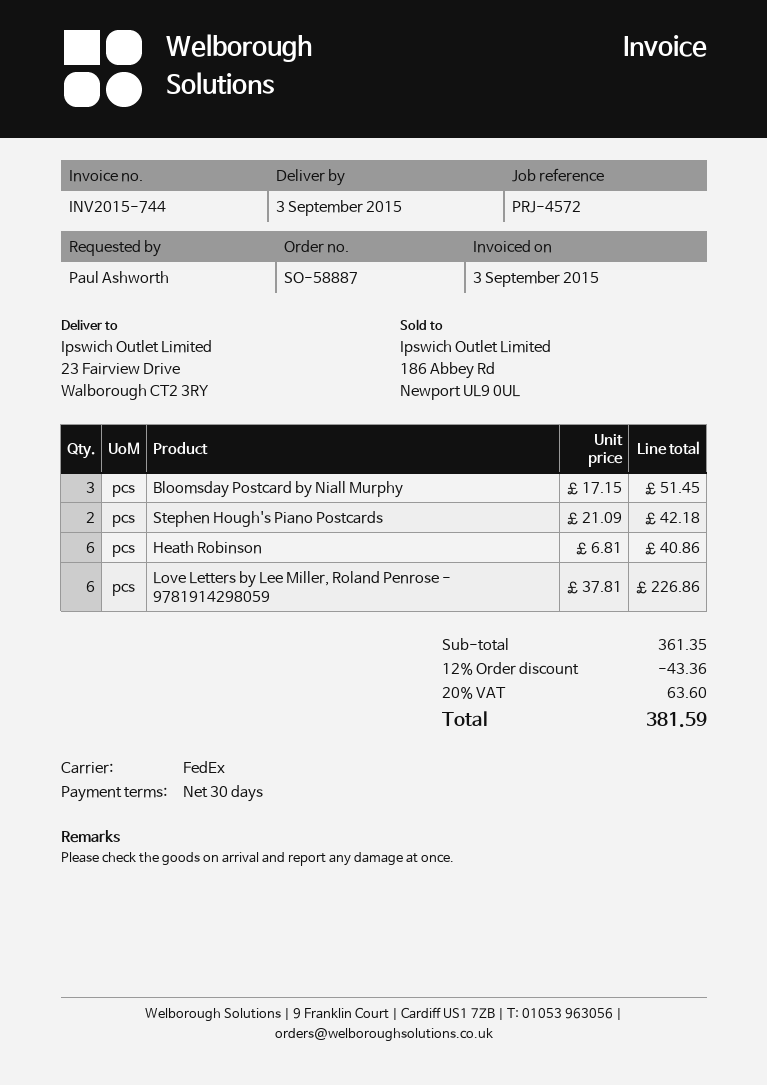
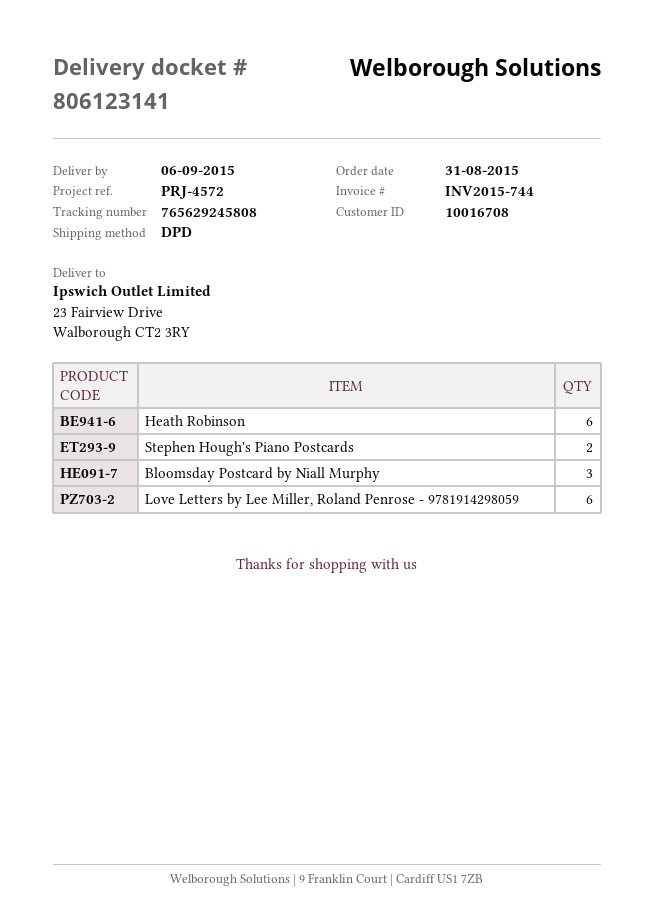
delivery date: 2015-09-03 -> 2015-09-06
shipping method: FedEx -> DPD

